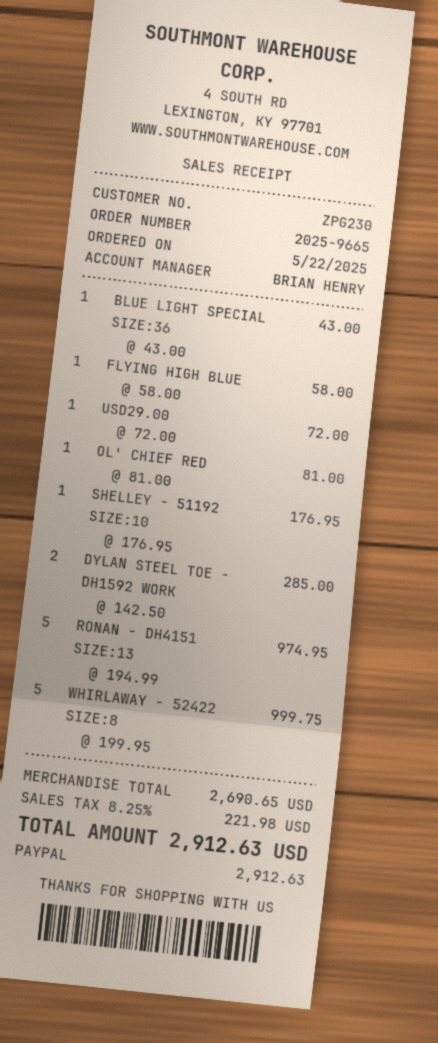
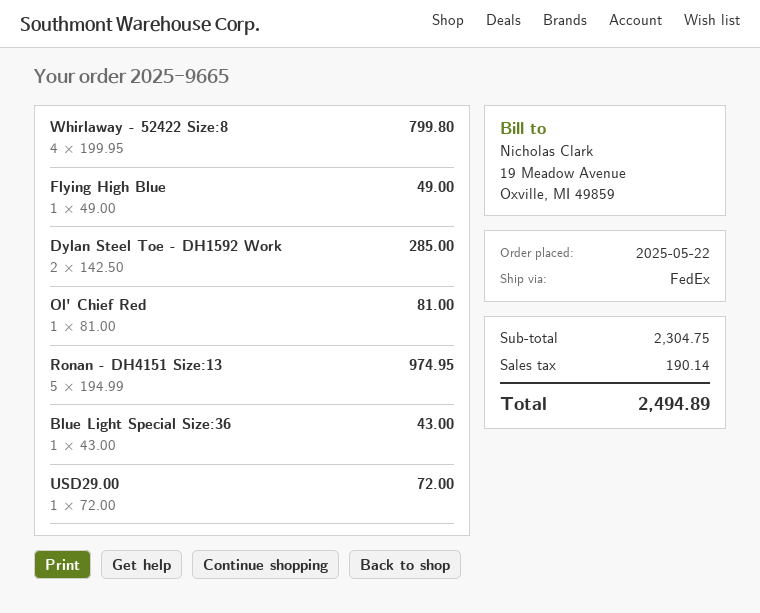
FLYING HIGH BLUE: 1 x 58.00 = 58.00 -> 1 x 49.00 = 49.00
SHELLEY - 51192 SIZE:10: 1 x 176.95 = 176.95 -> none
WHIRLAWAY - 52422 SIZE:8: 5 x 199.95 = 999.75 -> 4 x 199.95 = 799.80
subtotal: 2690.65 -> 2304.75
tax: 221.98 -> 190.14
total: 2912.63 -> 2494.89

